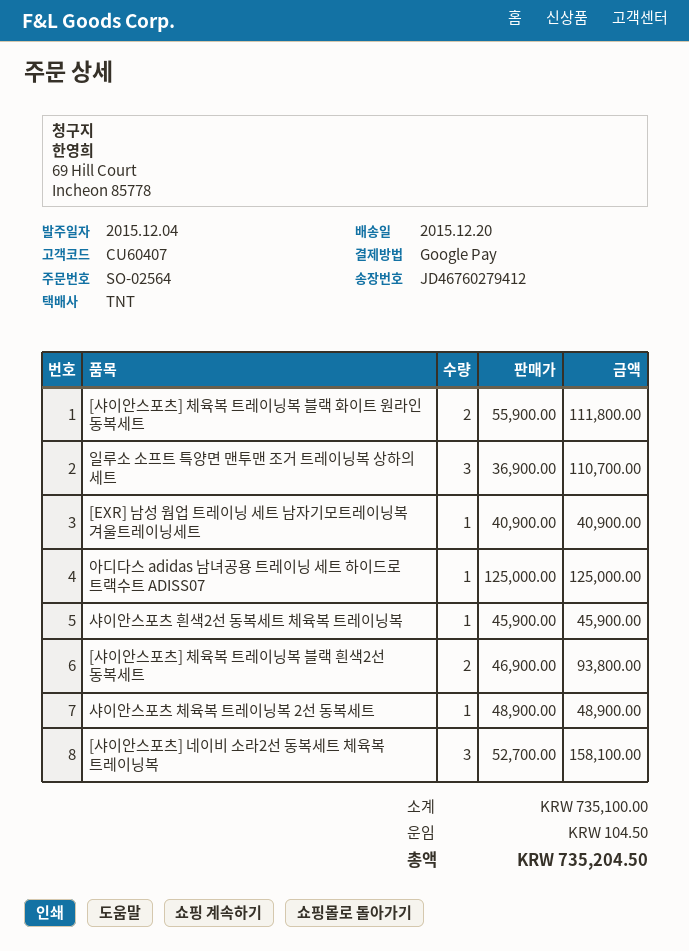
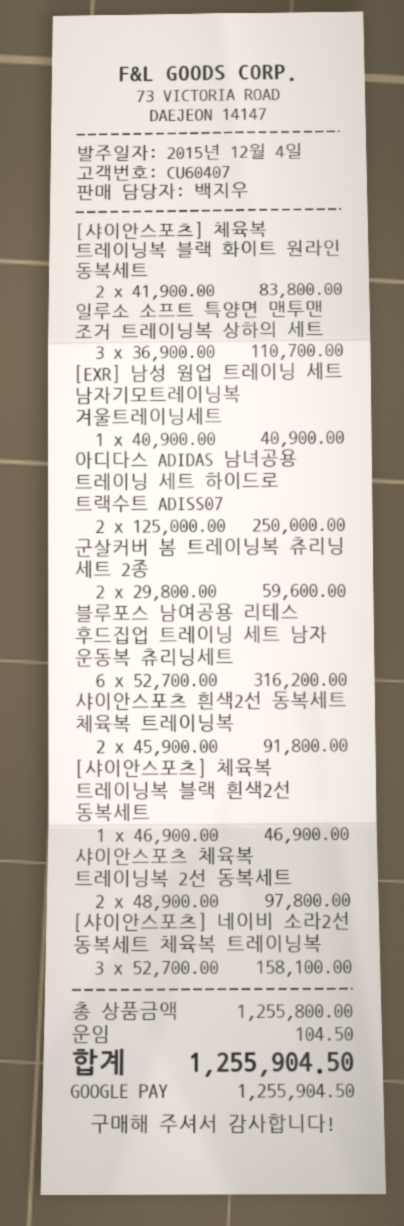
[샤이안스포츠] 체육복 트레이닝복 블랙 화이트 원라인 동복세트: 2 x 55900.00 = 111800.00 -> 2 x 41900.00 = 83800.00
아디다스 adidas 남녀공용 트레이닝 세트 하이드로 트랙수트 ADISS07: 1 x 125000.00 = 125000.00 -> 2 x 125000.00 = 250000.00
샤이안스포츠 흰색2선 동복세트 체육복 트레이닝복: 1 x 45900.00 = 45900.00 -> 2 x 45900.00 = 91800.00
[샤이안스포츠] 체육복 트레이닝복 블랙 흰색2선 동복세트: 2 x 46900.00 = 93800.00 -> 1 x 46900.00 = 46900.00
샤이안스포츠 체육복 트레이닝복 2선 동복세트: 1 x 48900.00 = 48900.00 -> 2 x 48900.00 = 97800.00
군살커버 봄 트레이닝복 츄리닝 세트 2종: none -> 2 x 29800.00 = 59600.00
블루포스 남여공용 리테스 후드집업 트레이닝 세트 남자 운동복 츄리닝세트: none -> 6 x 52700.00 = 316200.00
subtotal: 735100.00 -> 1255800.00
total: 735204.50 -> 1255904.50

